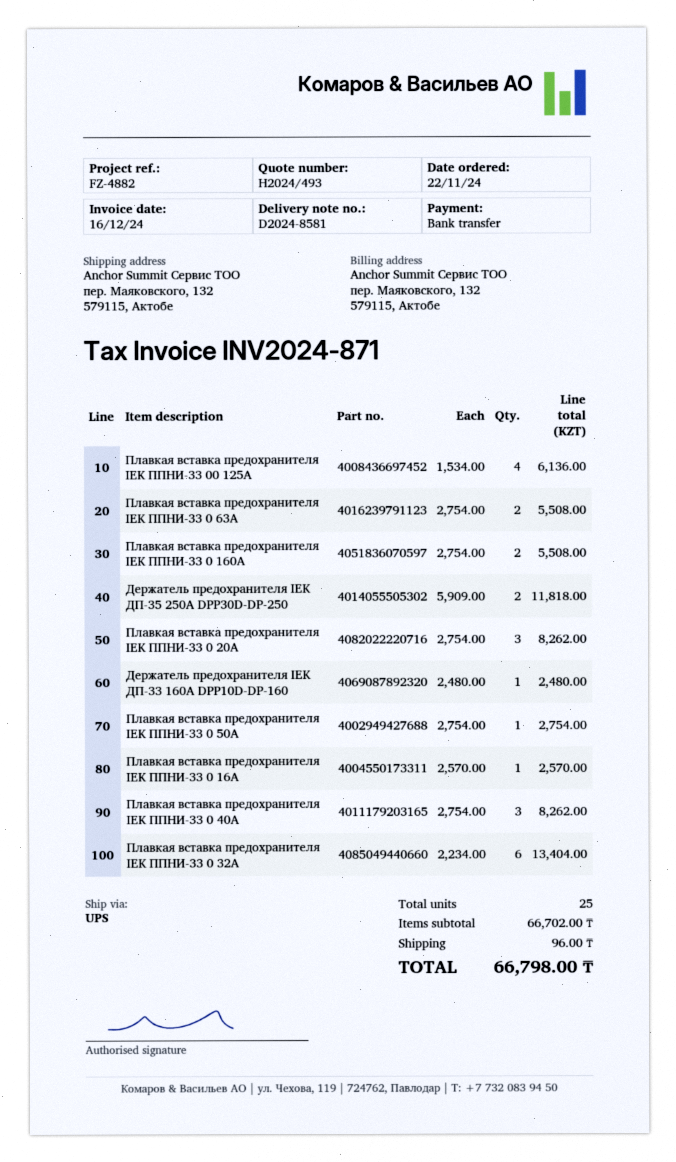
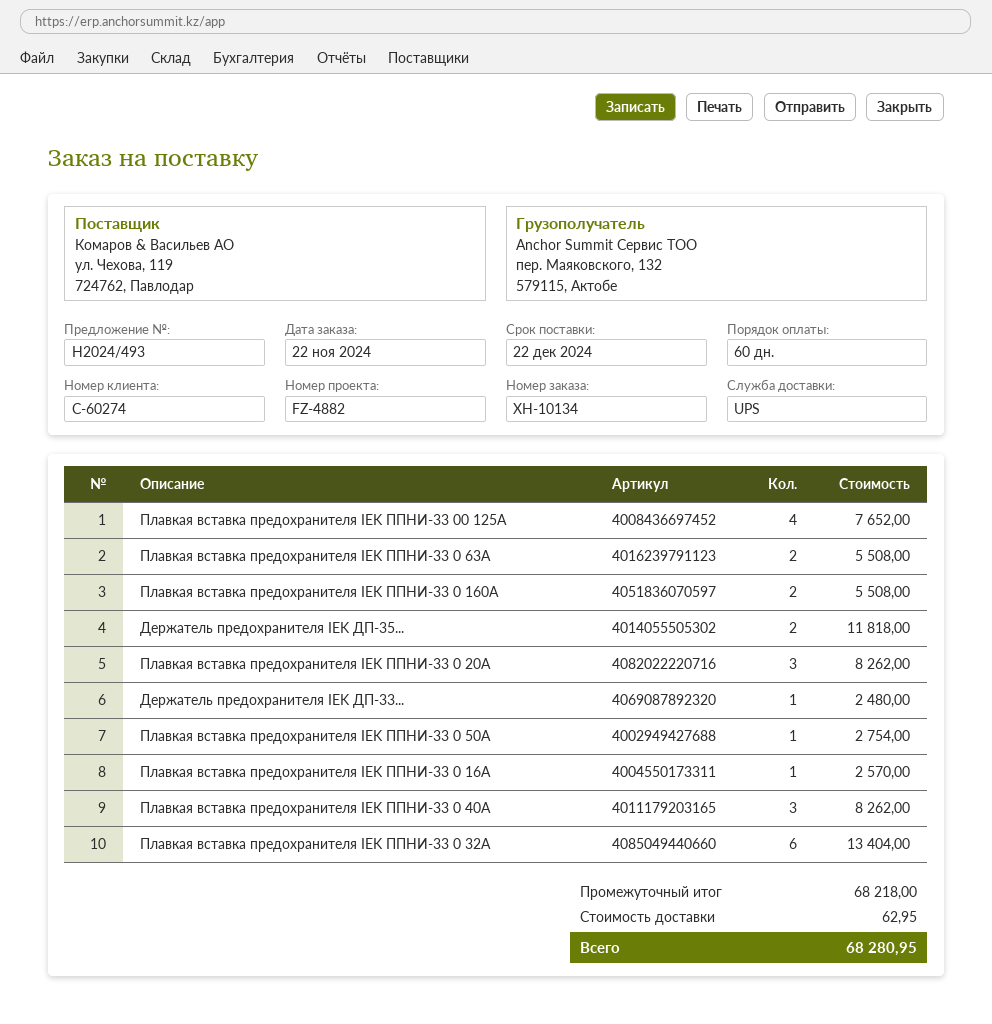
Плавкая вставка предохранителя IEK ППНИ-33 00 125А: 4 for 6136.00 -> 4 for 7652.00
subtotal: 66702.00 -> 68218.00
shipping: 96.00 -> 62.95
total: 66798.00 -> 68280.95

